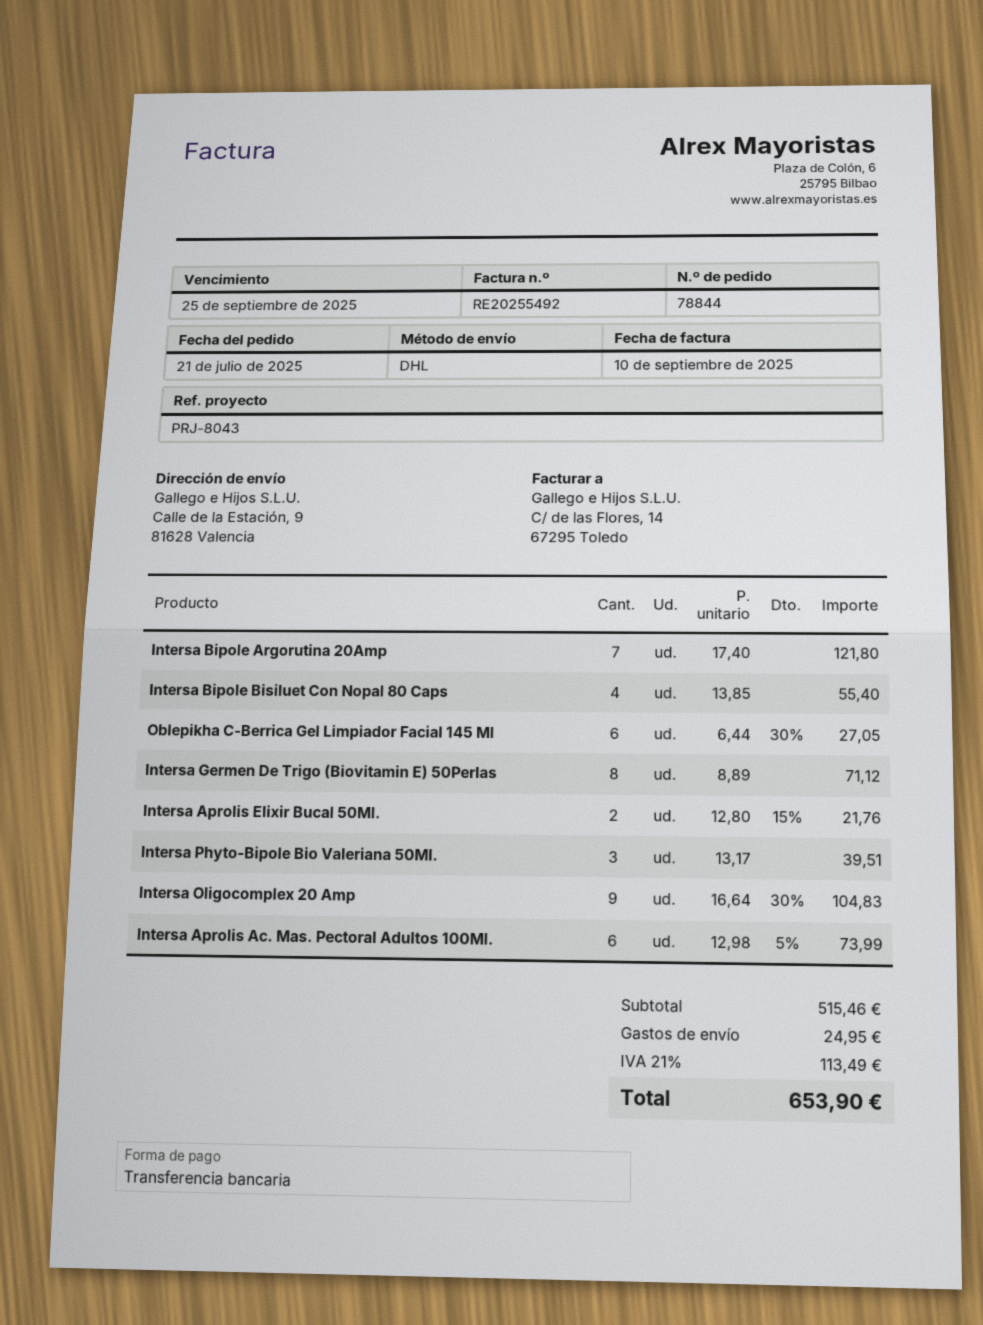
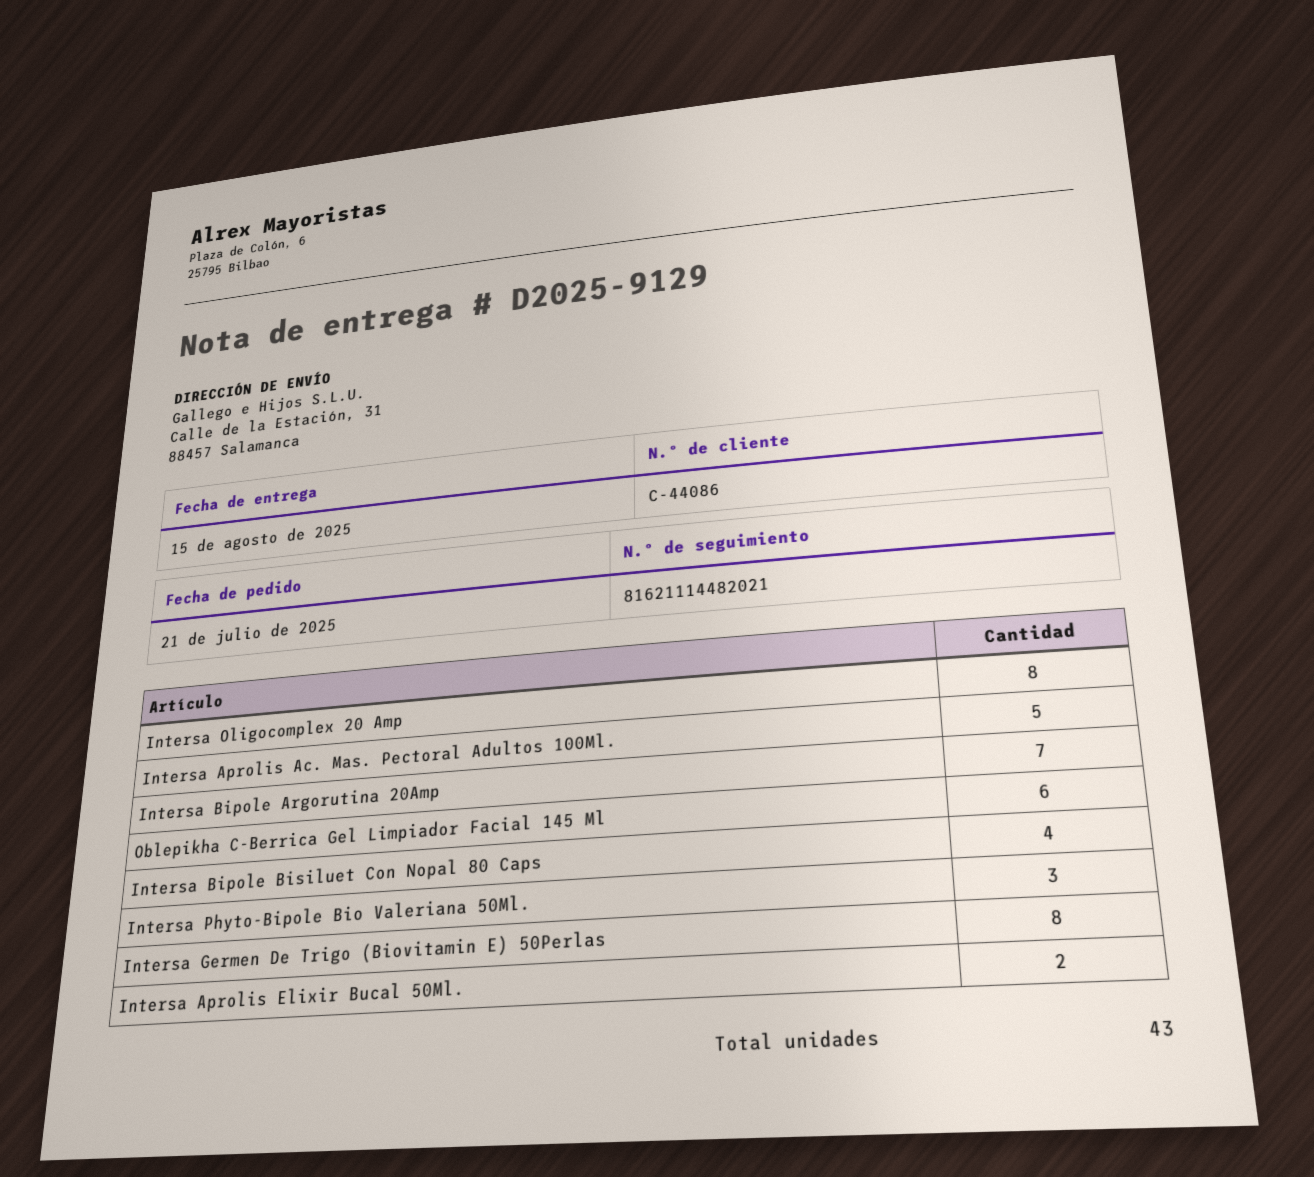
ship to: Calle de la Estación, 9, 81628 Valencia -> Calle de la Estación, 31, 88457 Salamanca
Intersa Oligocomplex 20 Amp: 9 -> 8
Intersa Aprolis Ac. Mas. Pectoral Adultos 100Ml.: 6 -> 5

